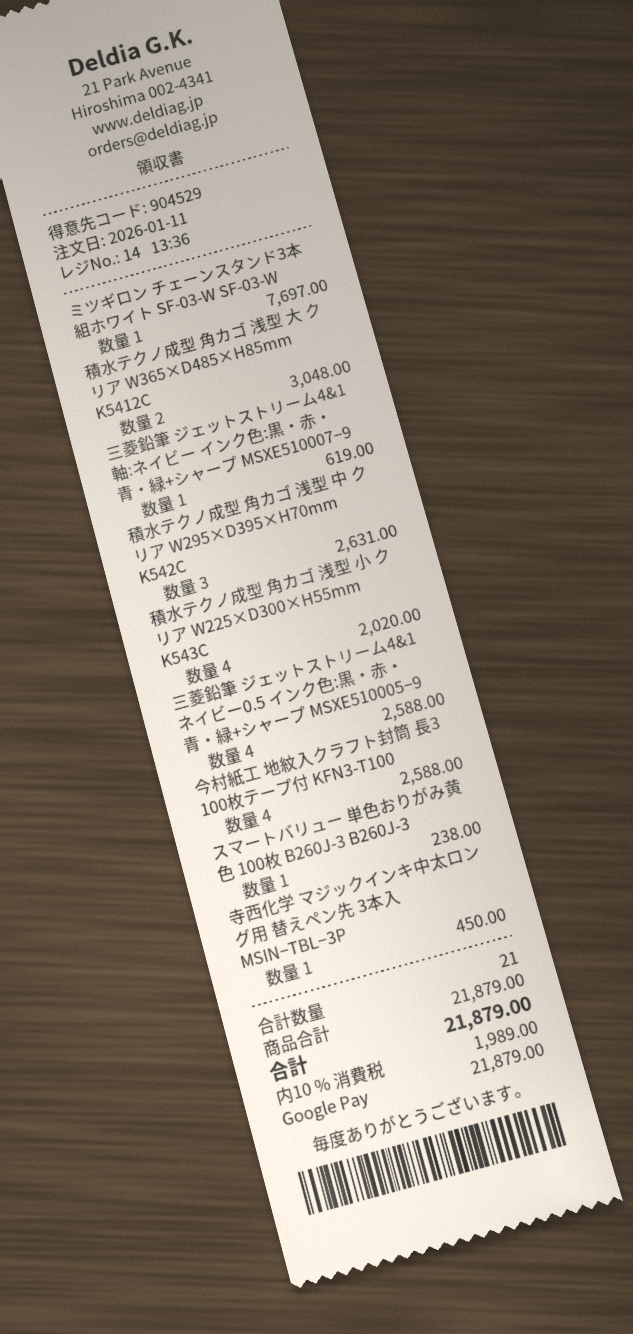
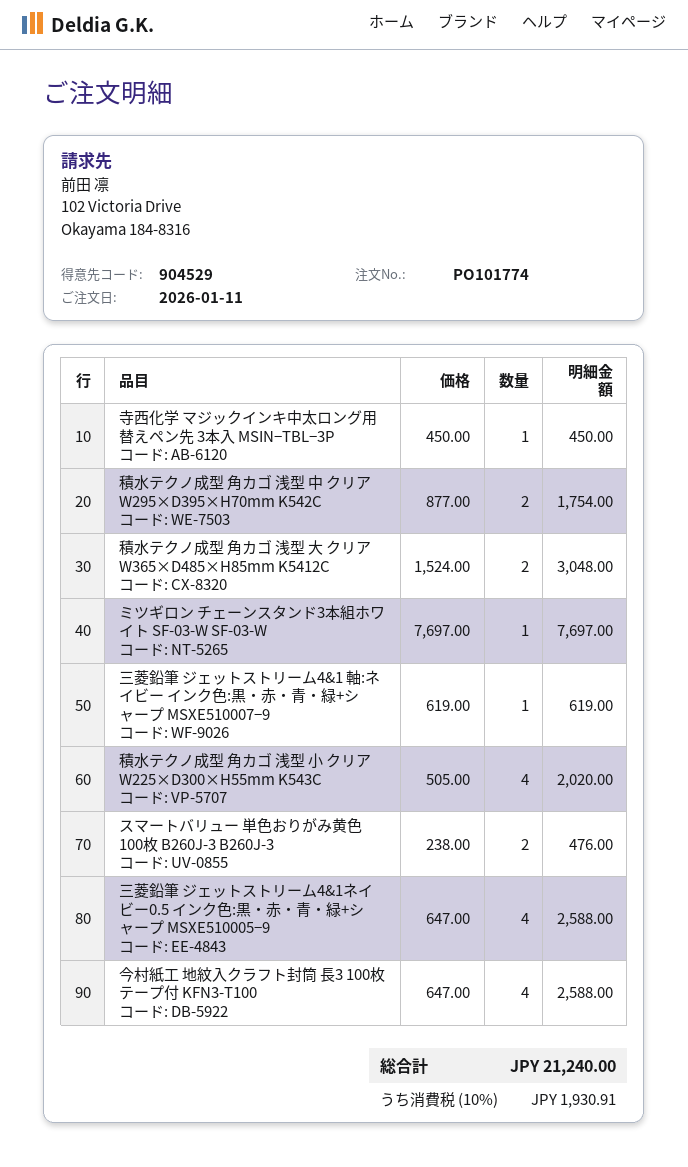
積水テクノ成型 角カゴ 浅型 中 クリア W295×D395×H70mm K542C: 3 for 2631.00 -> 2 for 1754.00
スマートバリュー 単色おりがみ黄色 100枚 B260J-3 B260J-3: 1 for 238.00 -> 2 for 476.00
tax: 10% = 1989.00 -> 10% = 1930.91
total: 21879.00 -> 21240.00

